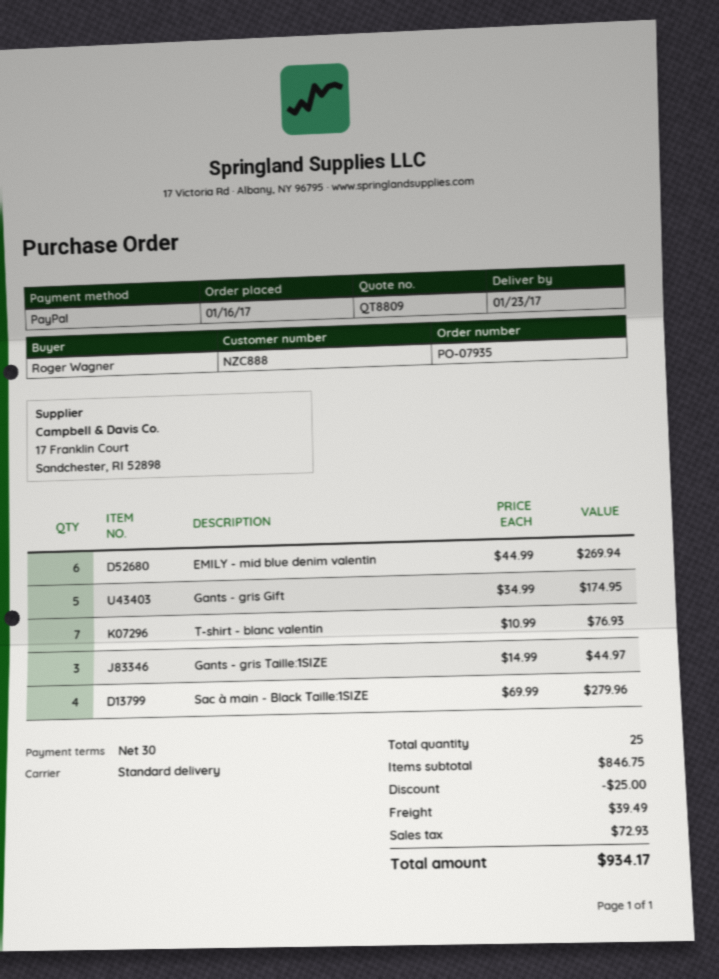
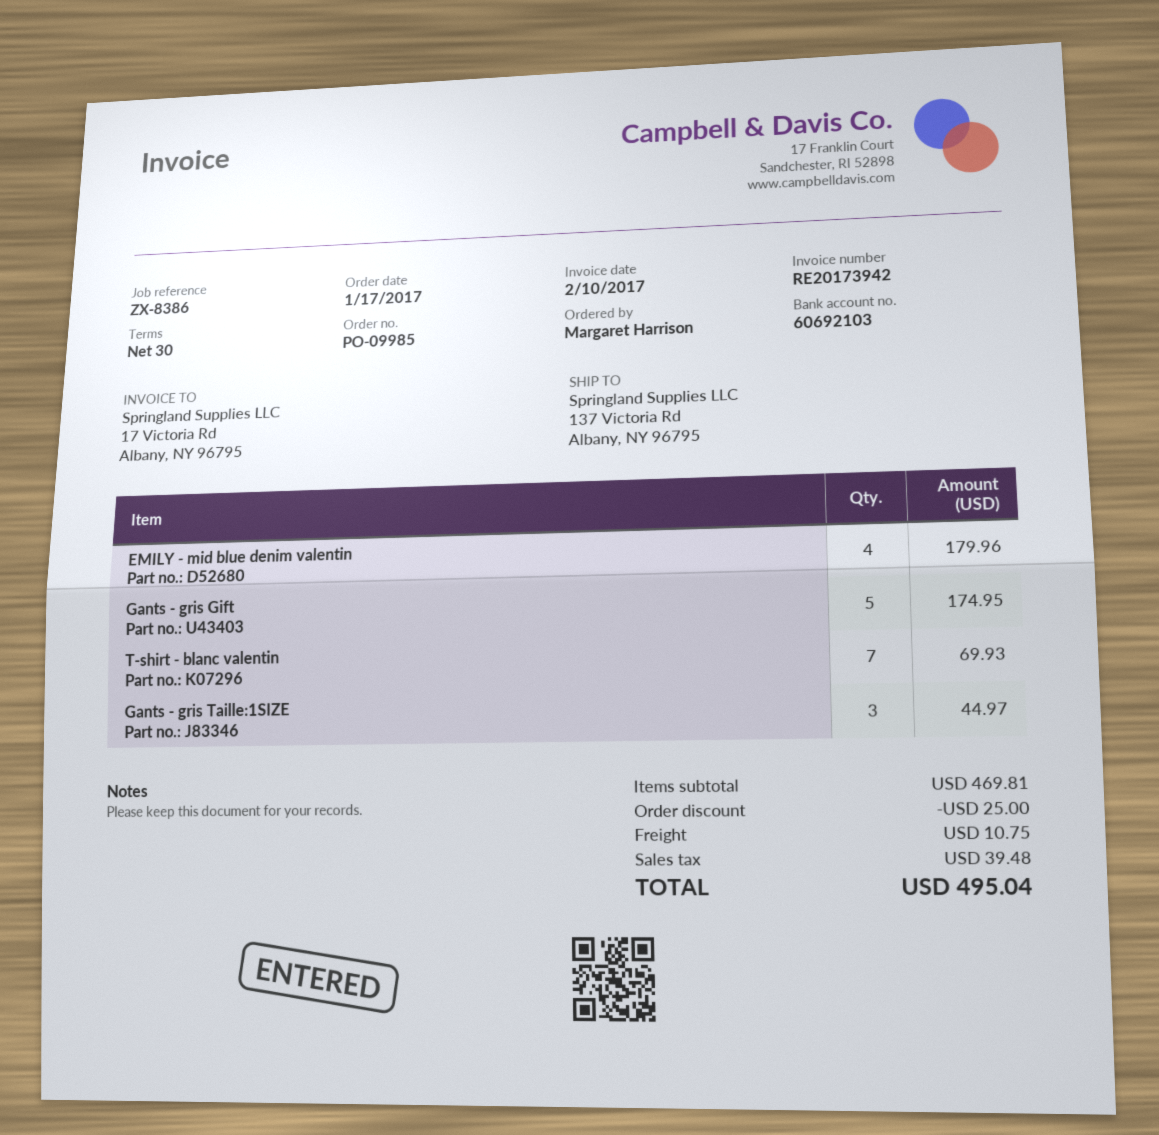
order number: PO-07935 -> PO-09985
order date: 2017-01-16 -> 2017-01-17
ordered by: Roger Wagner -> Margaret Harrison
EMILY - mid blue denim valentin: 6 for 269.94 -> 4 for 179.96
T-shirt - blanc valentin: 7 for 76.93 -> 7 for 69.93
Sac à main - Black Taille:1SIZE: 4 for 279.96 -> none
subtotal: 846.75 -> 469.81
shipping: 39.49 -> 10.75
tax: 72.93 -> 39.48
total: 934.17 -> 495.04

